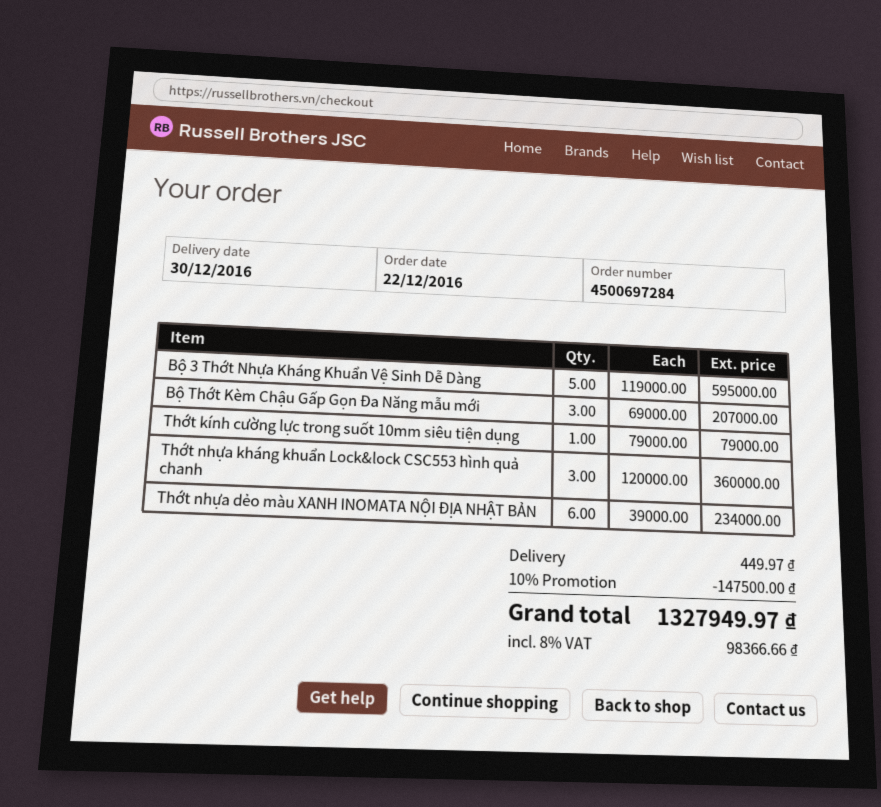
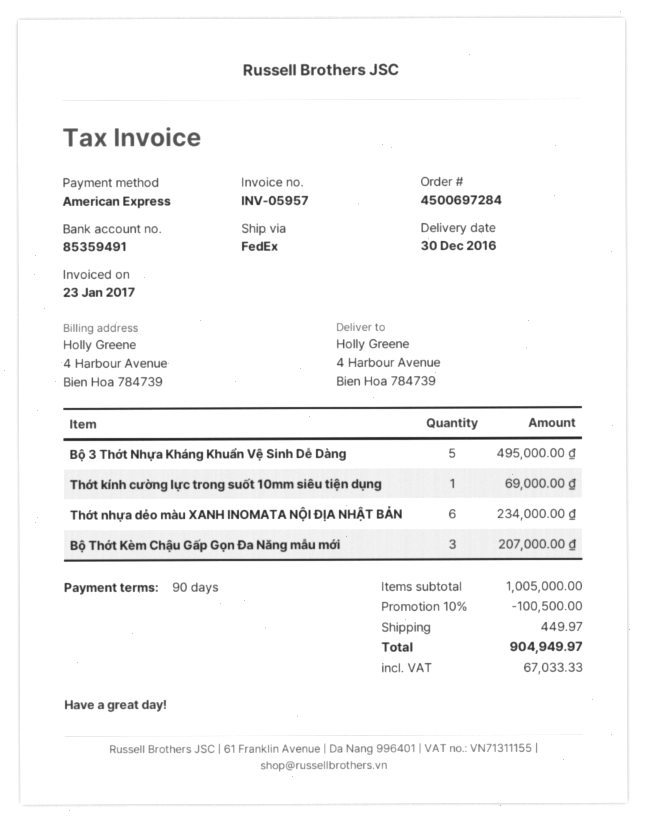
Bộ 3 Thớt Nhựa Kháng Khuẩn Vệ Sinh Dễ Dàng: 5 for 595000.00 -> 5 for 495000.00
Thớt kính cường lực trong suốt 10mm siêu tiện dụng: 1 for 79000.00 -> 1 for 69000.00
Thớt nhựa kháng khuẩn Lock&lock CSC553 hình quả chanh: 3 for 360000.00 -> none
discount: 10% = 147500.00 -> 10% = 100500.00
tax: 98366.66 -> 67033.33
total: 1327949.97 -> 904949.97

